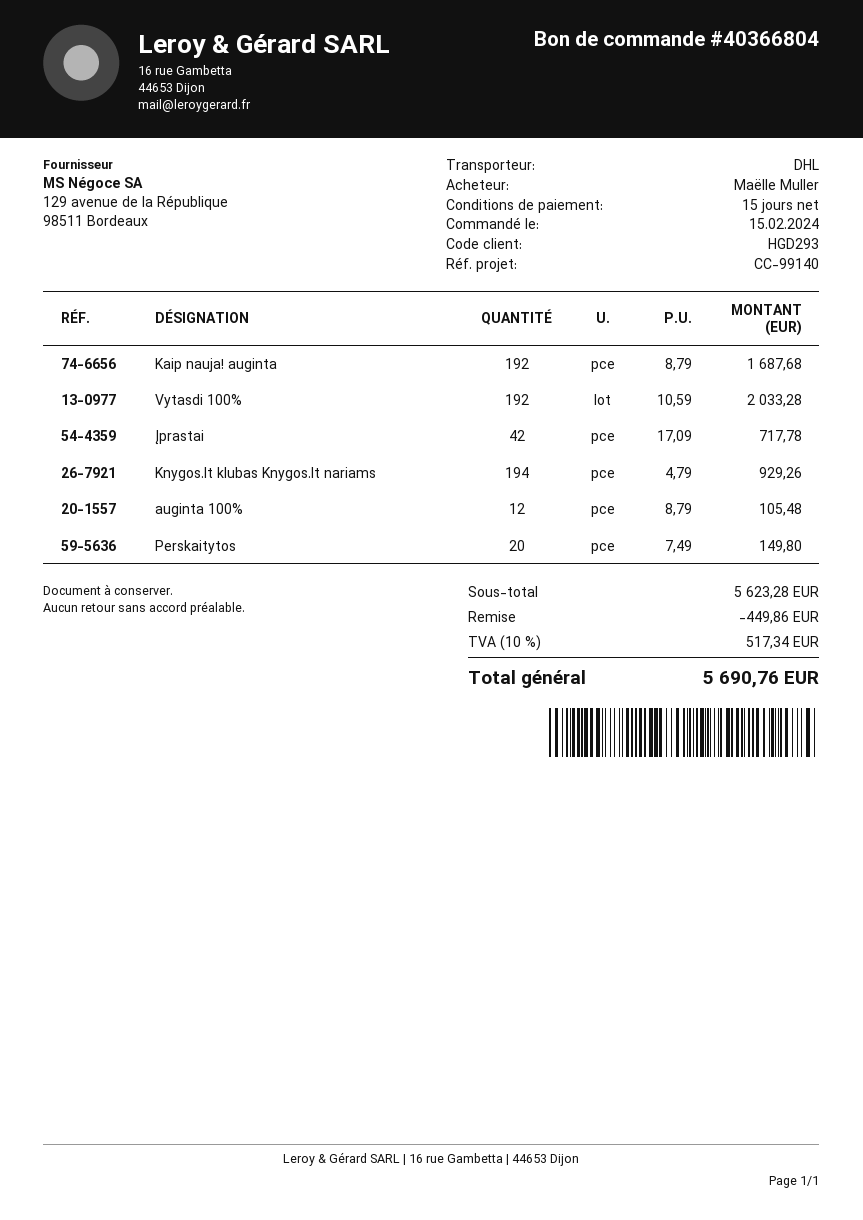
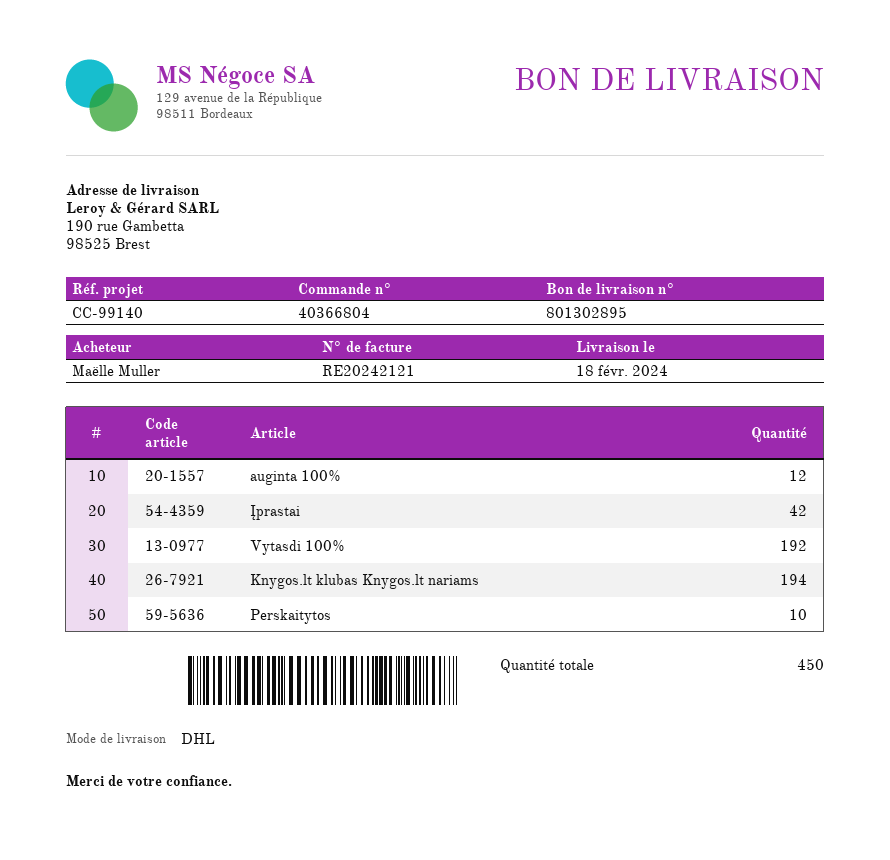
Kaip nauja! auginta: 192 -> none
Perskaitytos: 20 -> 10

